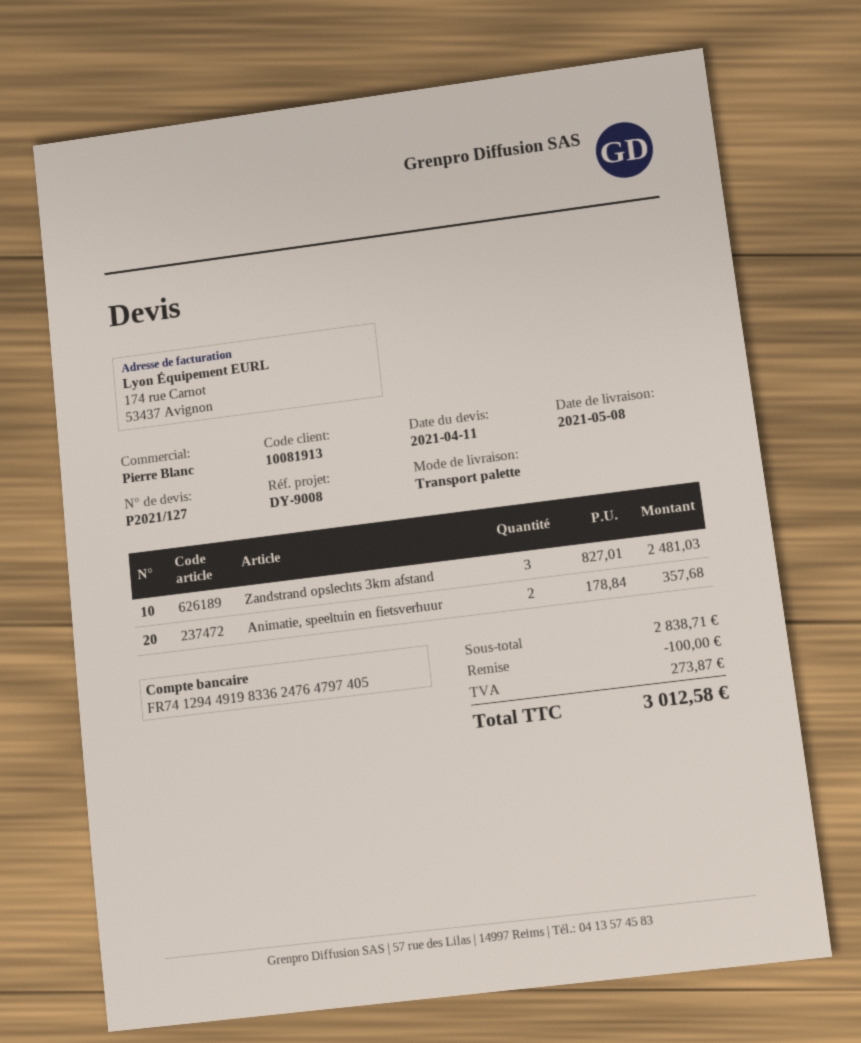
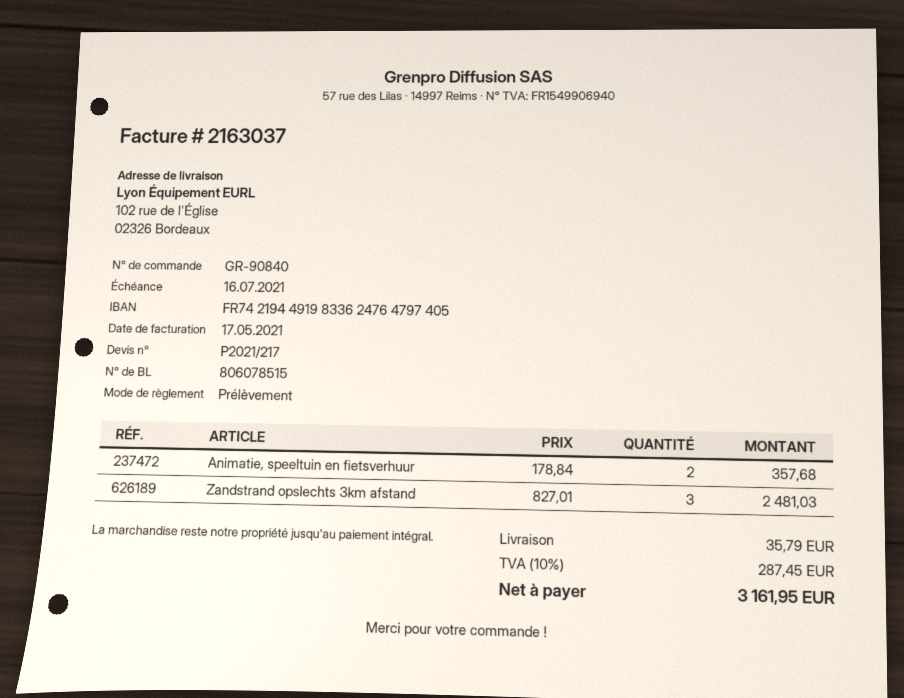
quote number: P2021/127 -> P2021/217
bank account: FR7412944919833624764797405 -> FR7421944919833624764797405
discount: 100.00 -> none
shipping: none -> 35.79
tax: 273.87 -> 287.45
total: 3012.58 -> 3161.95

